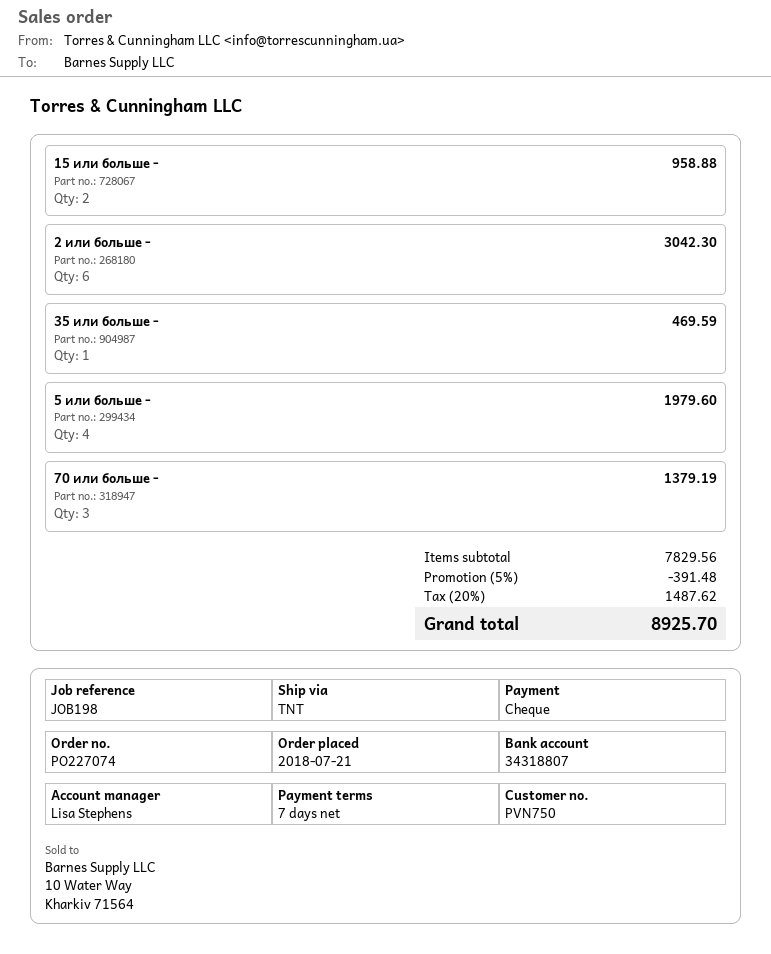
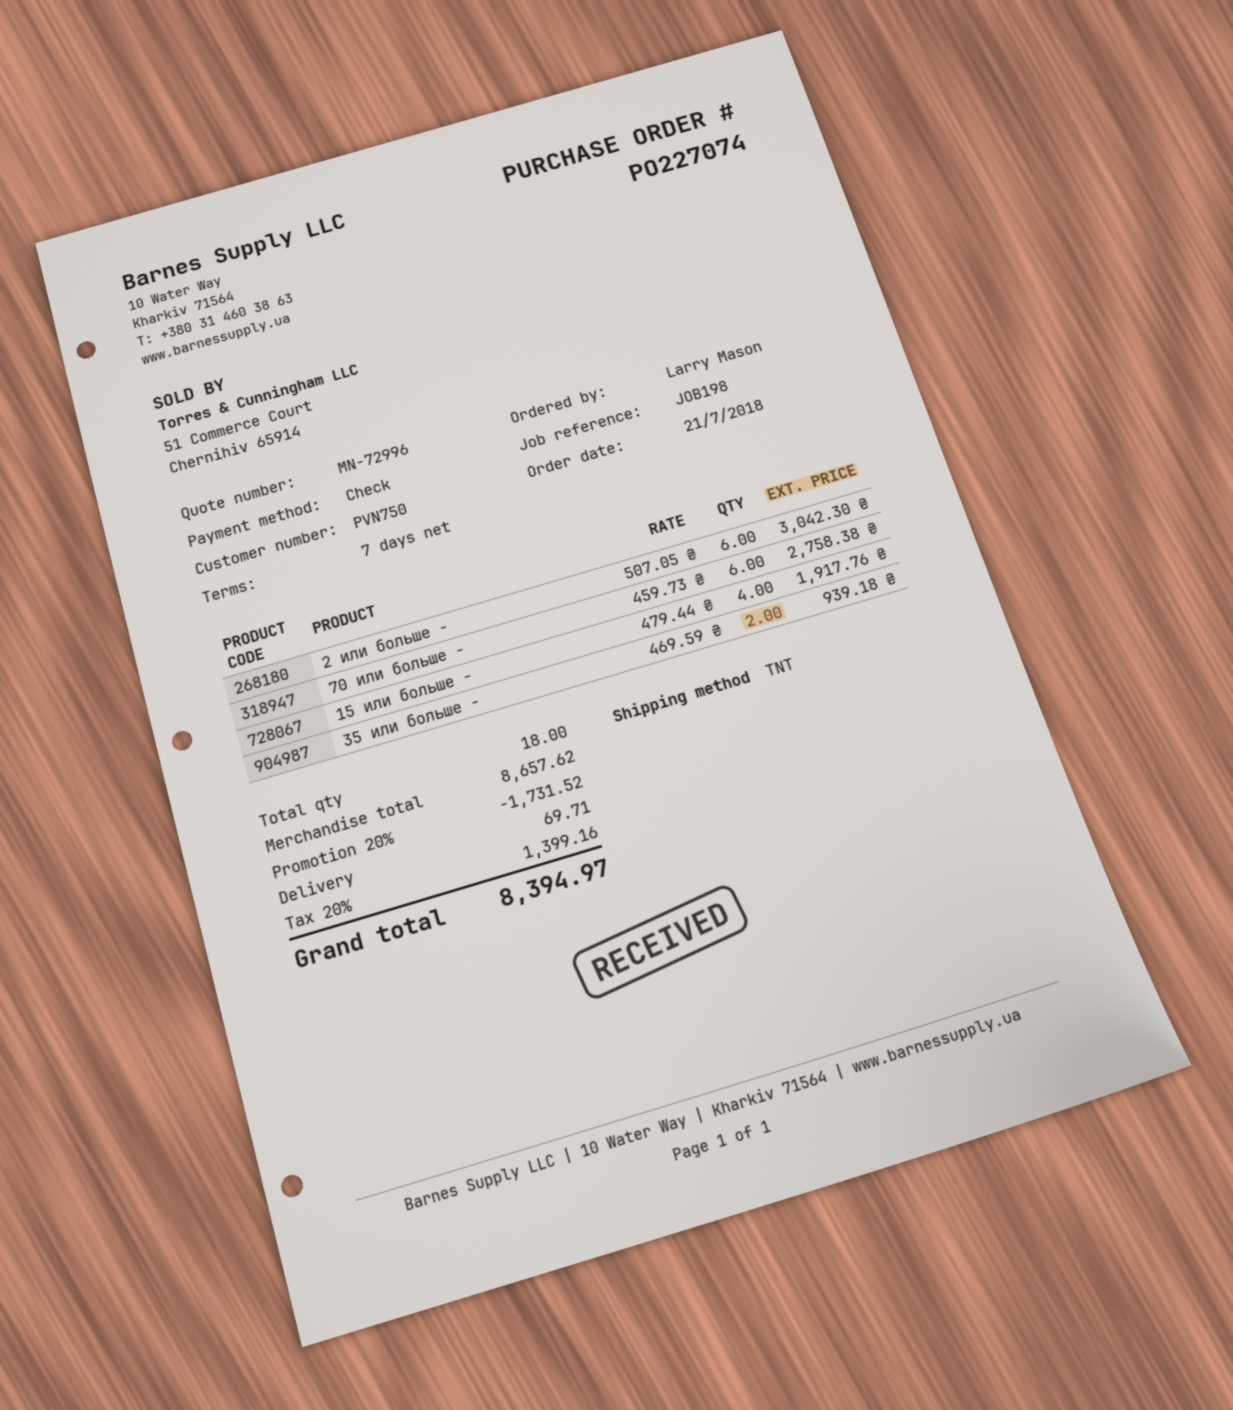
15 или больше -: 2 for 958.88 -> 4 for 1917.76
35 или больше -: 1 for 469.59 -> 2 for 939.18
5 или больше -: 4 for 1979.60 -> none
70 или больше -: 3 for 1379.19 -> 6 for 2758.38
subtotal: 7829.56 -> 8657.62
discount: 5% = 391.48 -> 20% = 1731.52
shipping: none -> 69.71
tax: 20% = 1487.62 -> 20% = 1399.16
total: 8925.70 -> 8394.97

